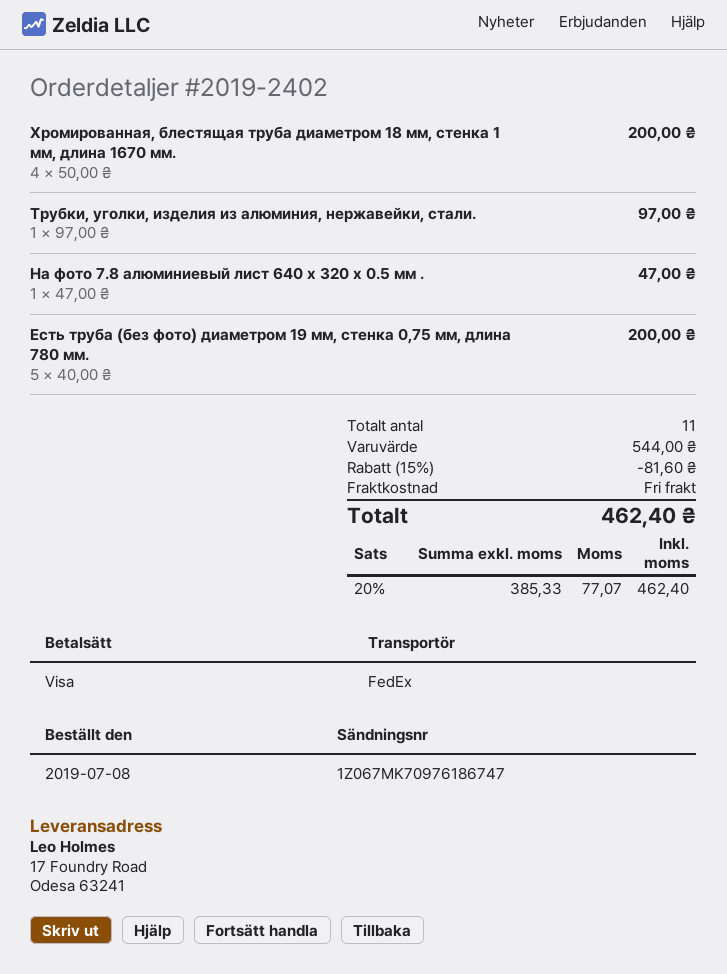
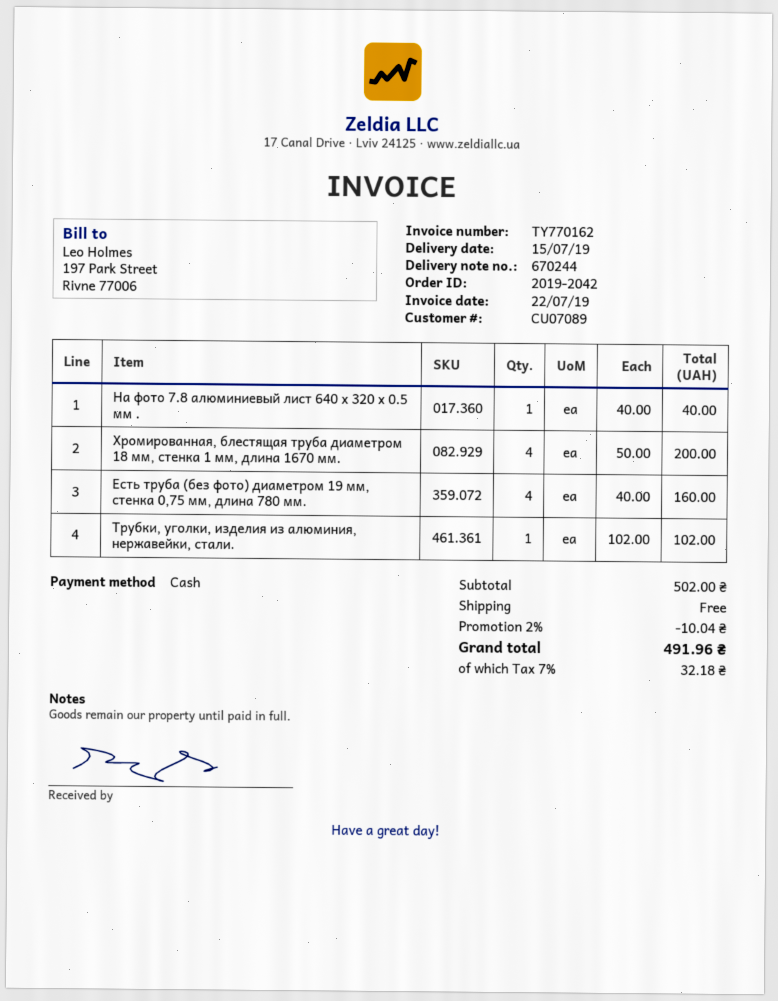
order number: 2019-2402 -> 2019-2042
payment method: Visa -> cash
Трубки, уголки, изделия из алюминия, нержавейки, стали.: 1 x 97.00 = 97.00 -> 1 x 102.00 = 102.00
На фото 7.8 алюминиевый лист 640 х 320 х 0.5 мм .: 1 x 47.00 = 47.00 -> 1 x 40.00 = 40.00
Есть труба (без фото) диаметром 19 мм, стенка 0,75 мм, длина 780 мм.: 5 x 40.00 = 200.00 -> 4 x 40.00 = 160.00
subtotal: 544.00 -> 502.00
discount: 15% = 81.60 -> 2% = 10.04
tax: 20% = 77.07 -> 7% = 32.18
total: 462.40 -> 491.96

